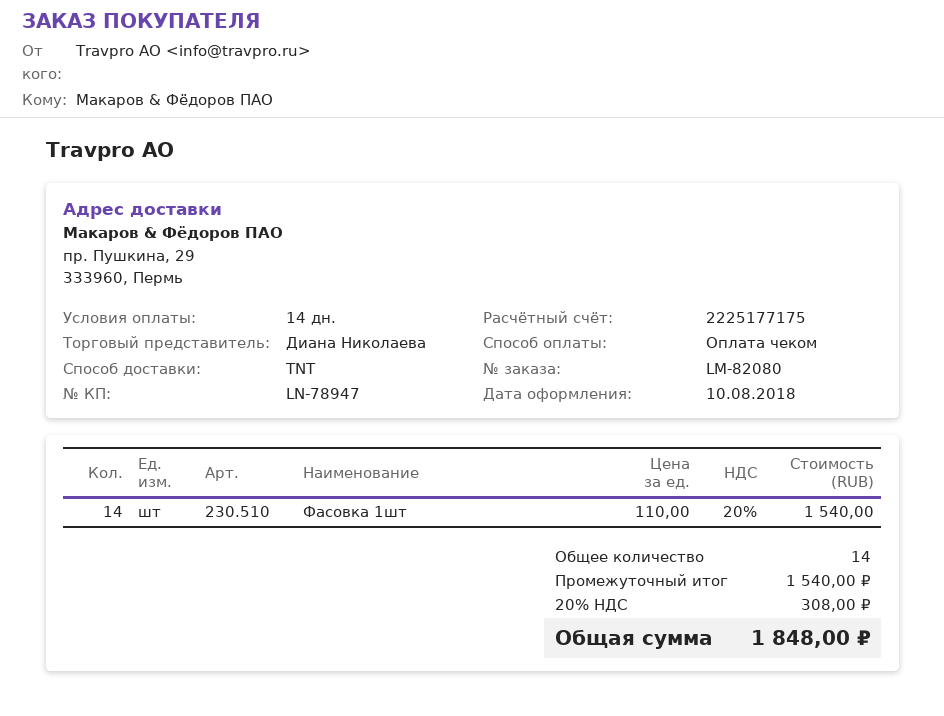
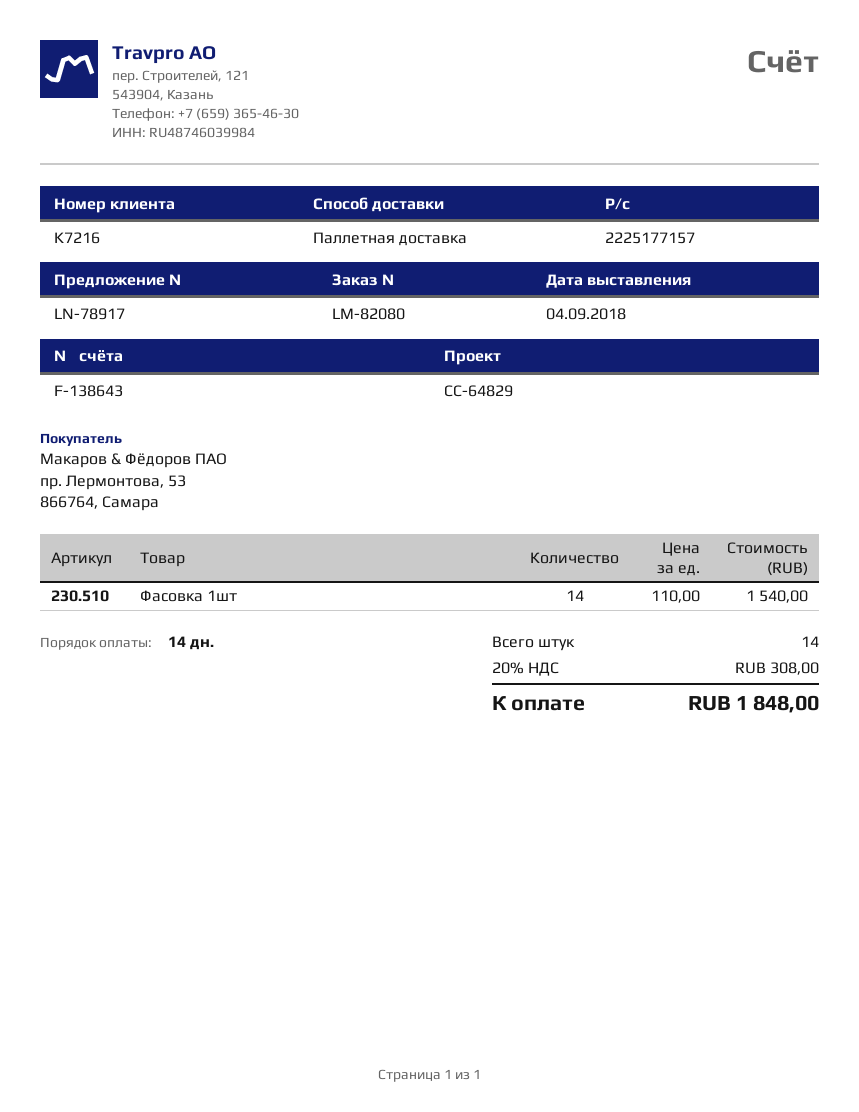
quote number: LN-78947 -> LN-78917
bank account: 2225177175 -> 2225177157
shipping method: TNT -> pallet freight

